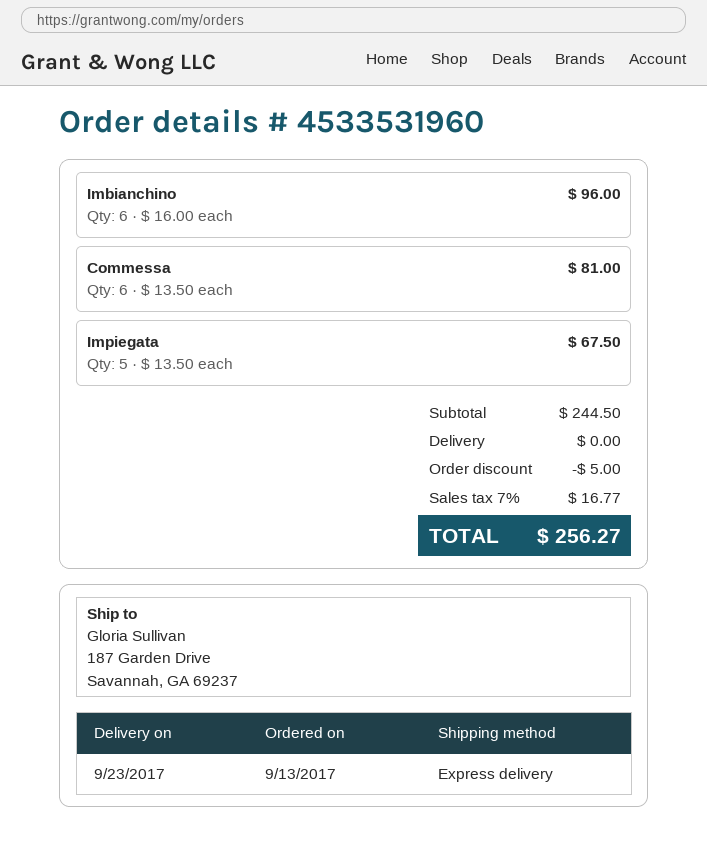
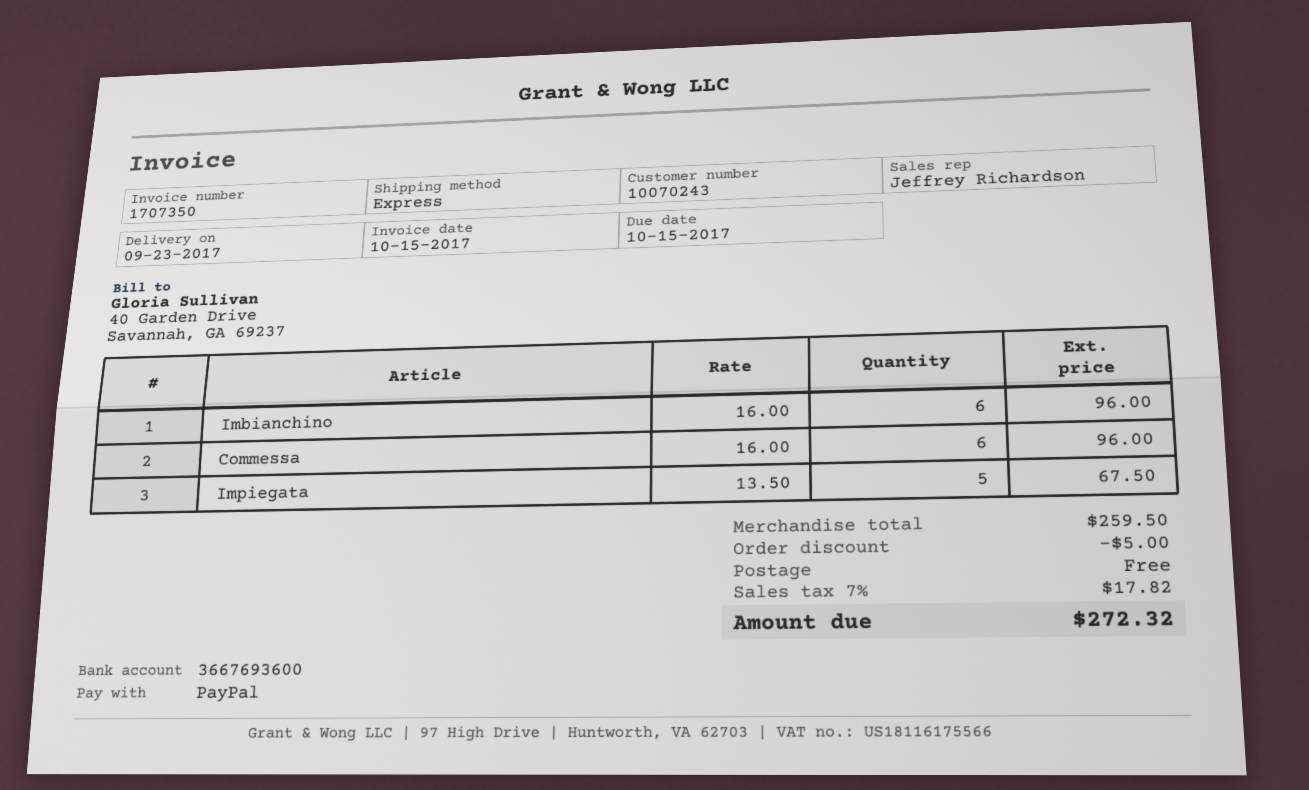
Commessa: 6 x 13.50 = 81.00 -> 6 x 16.00 = 96.00
subtotal: 244.50 -> 259.50
tax: 7% = 16.77 -> 7% = 17.82
total: 256.27 -> 272.32

